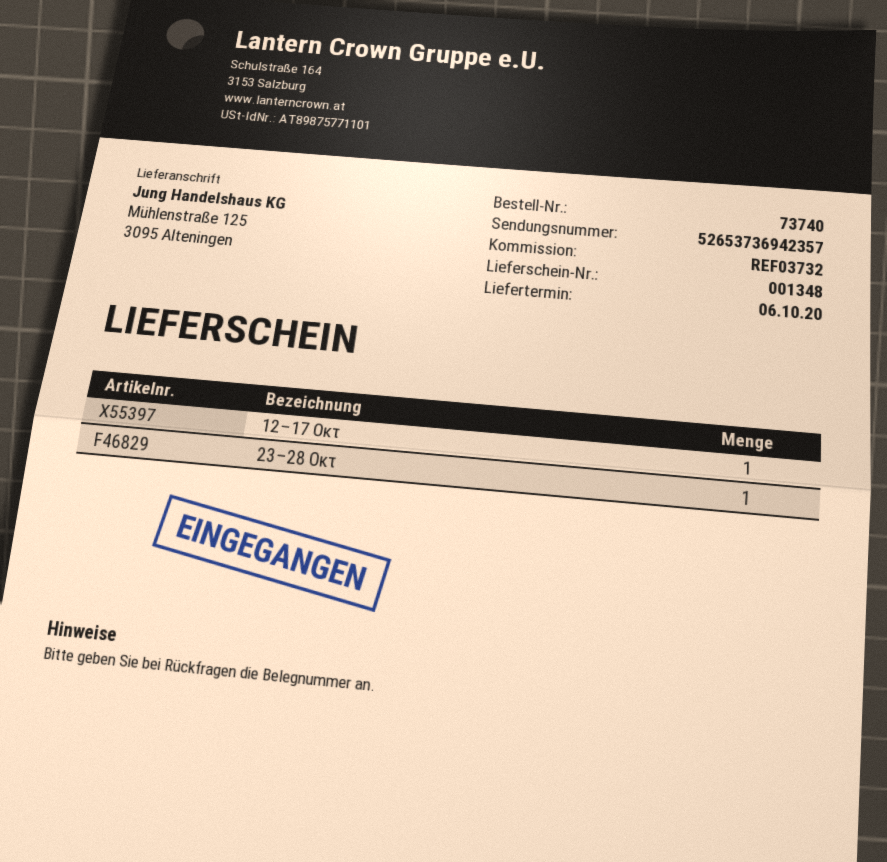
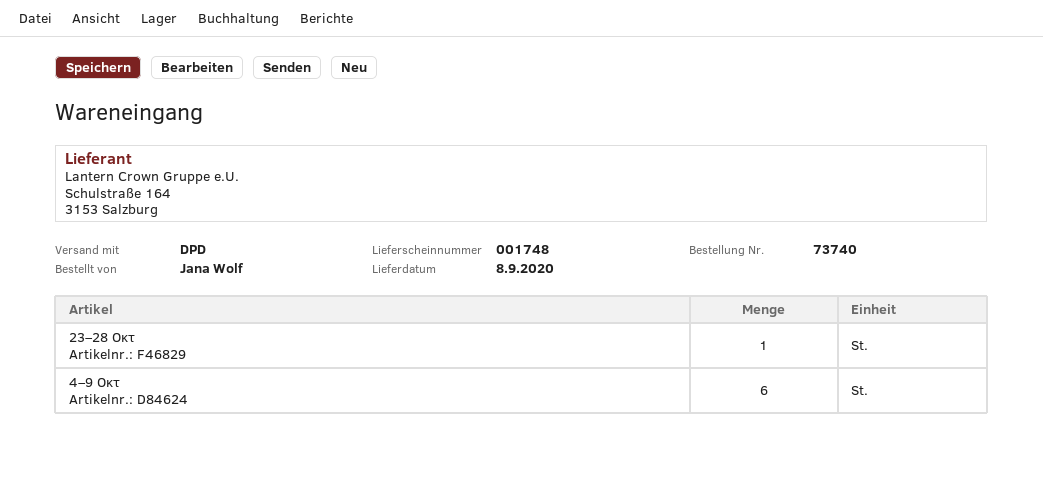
delivery note number: 001348 -> 001748
delivery date: 2020-10-06 -> 2020-09-08
12–17 Οκτ: 1 -> none
4–9 Οκτ: none -> 6

